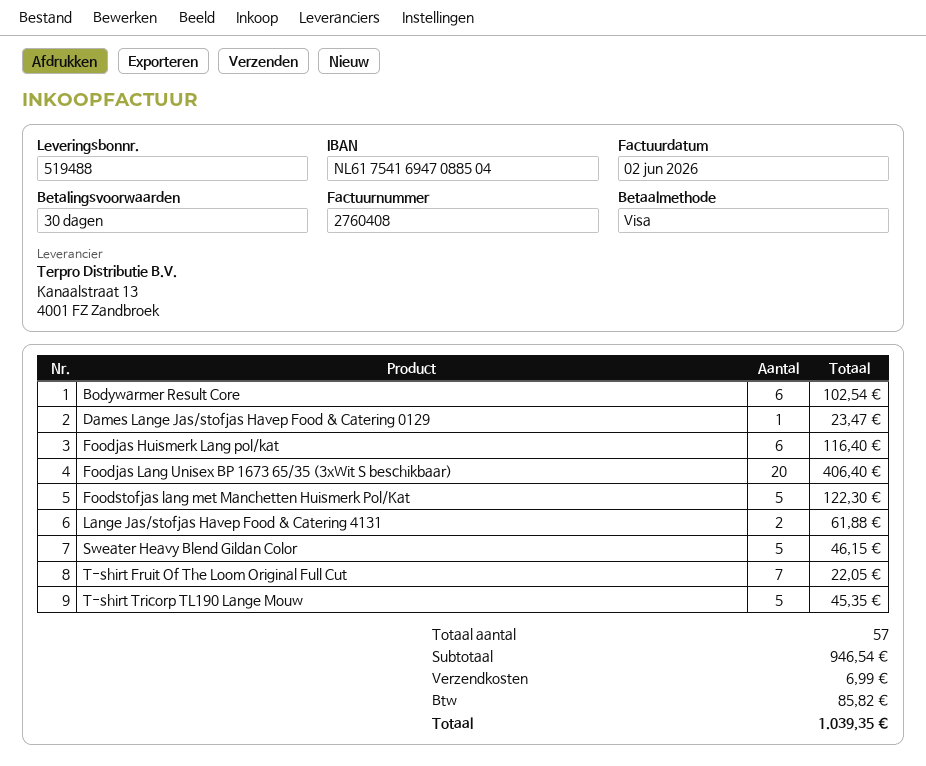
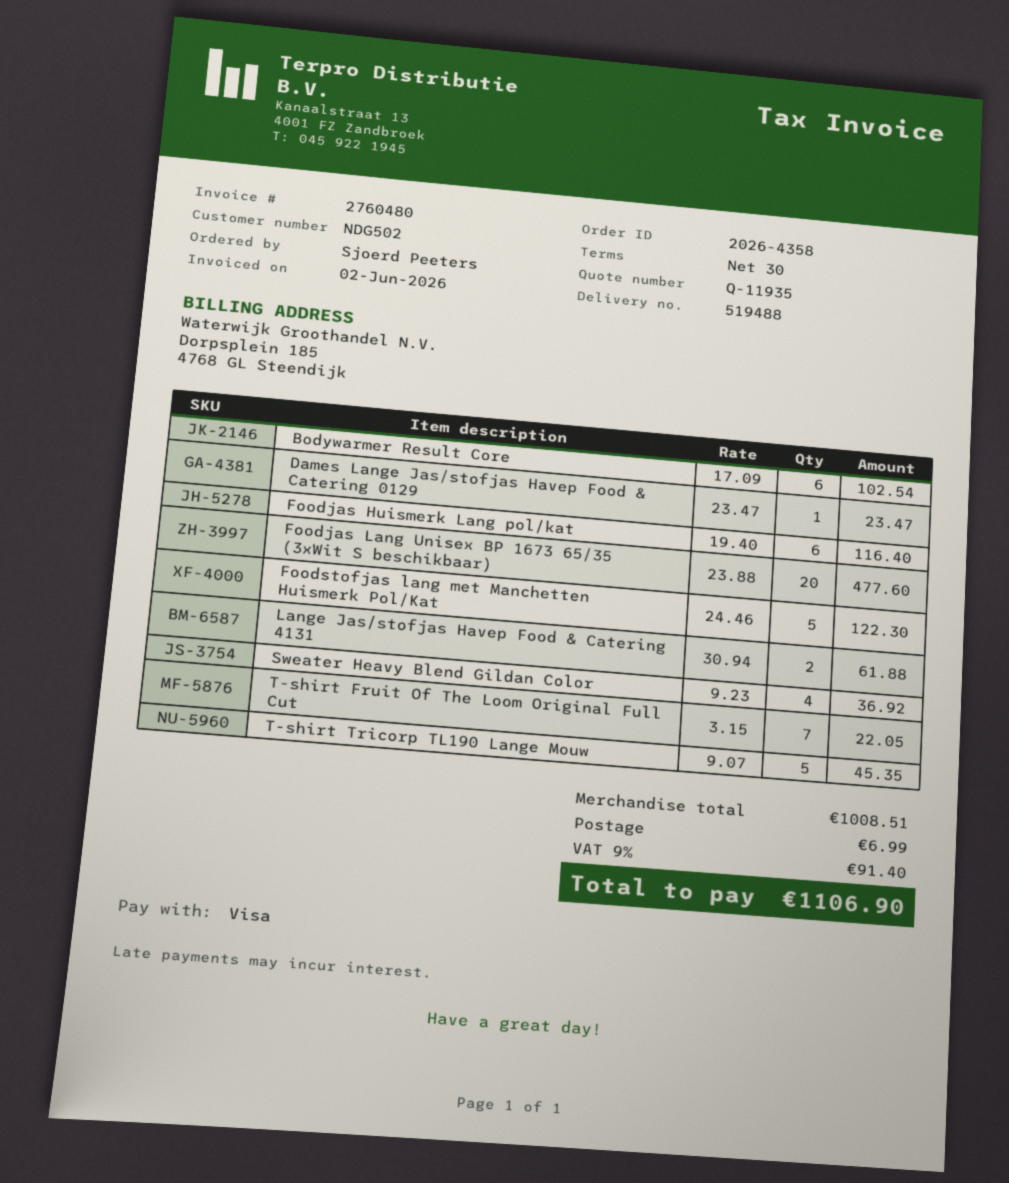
invoice number: 2760408 -> 2760480
Foodjas Lang Unisex BP 1673 65/35 (3xWit S beschikbaar): 20 for 406.40 -> 20 for 477.60
Sweater Heavy Blend Gildan Color: 5 for 46.15 -> 4 for 36.92
subtotal: 946.54 -> 1008.51
tax: 85.82 -> 91.40
total: 1039.35 -> 1106.90

